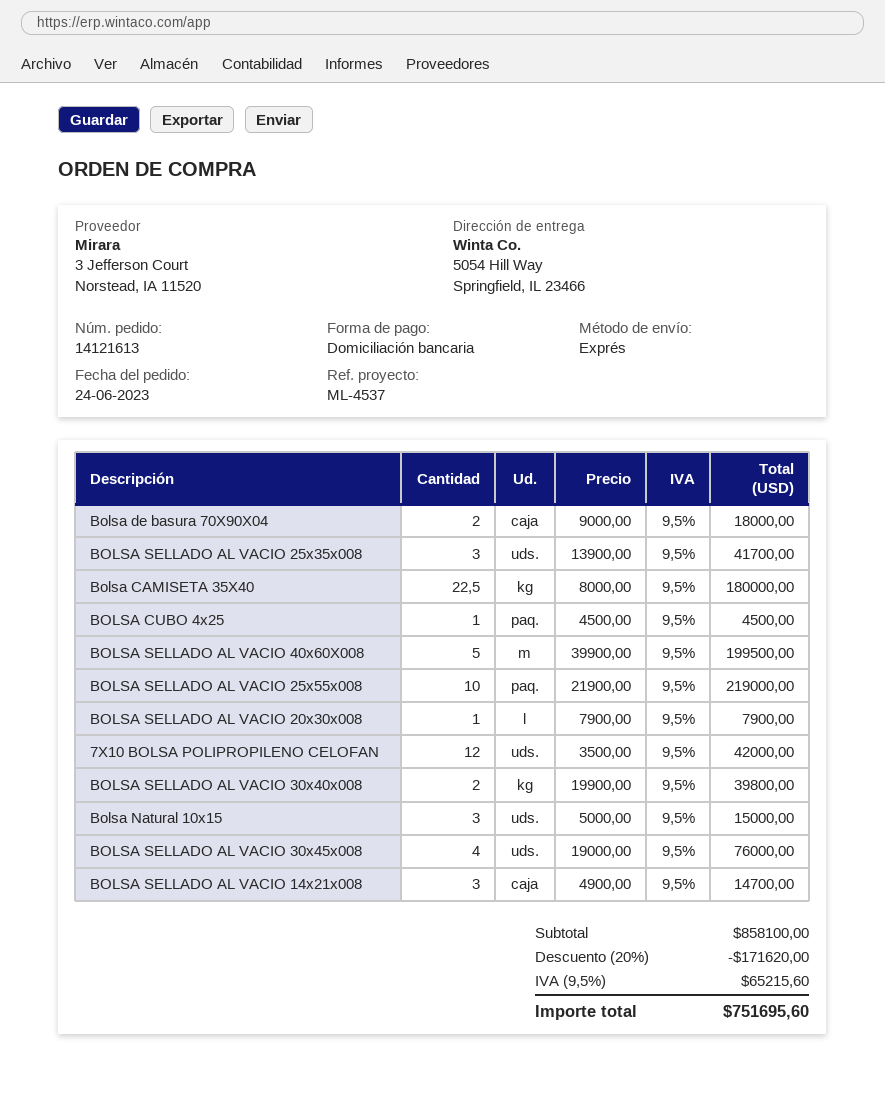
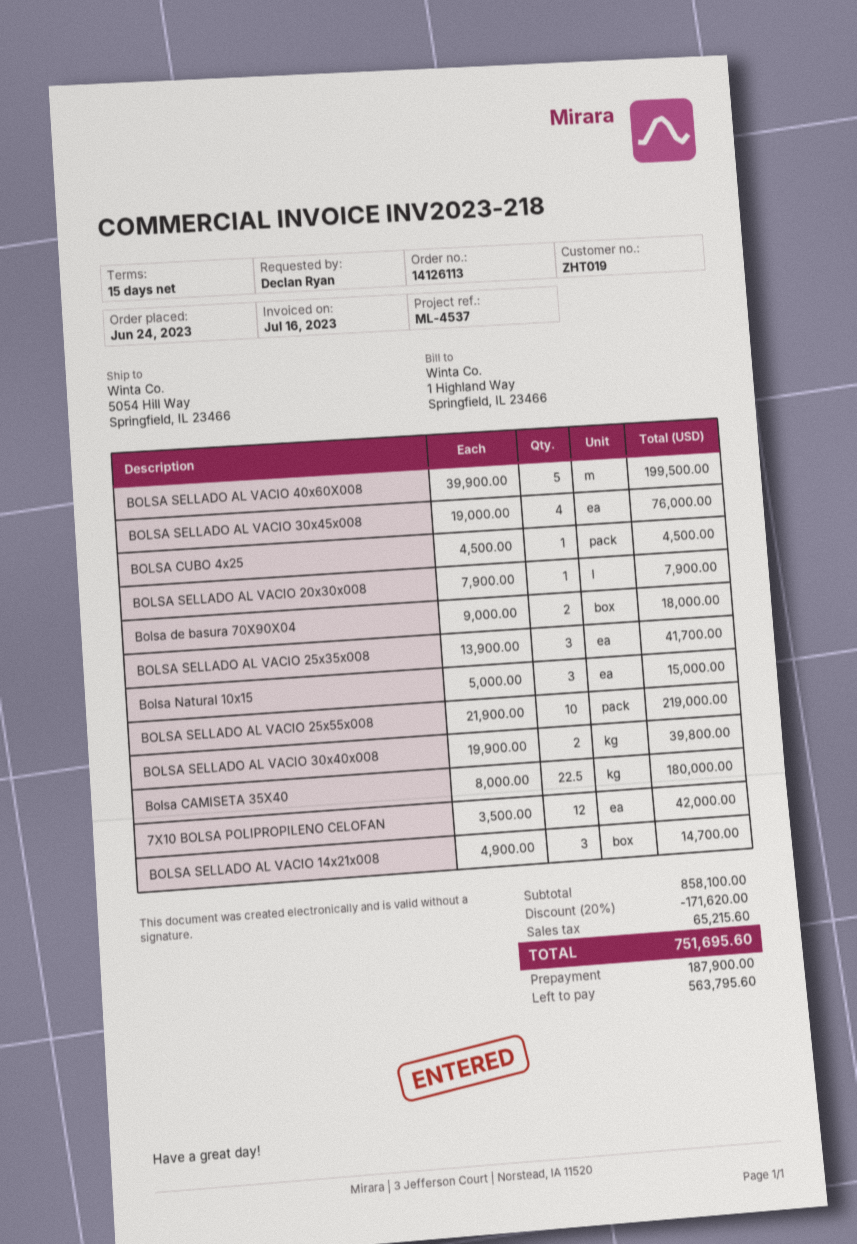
order number: 14121613 -> 14126113

